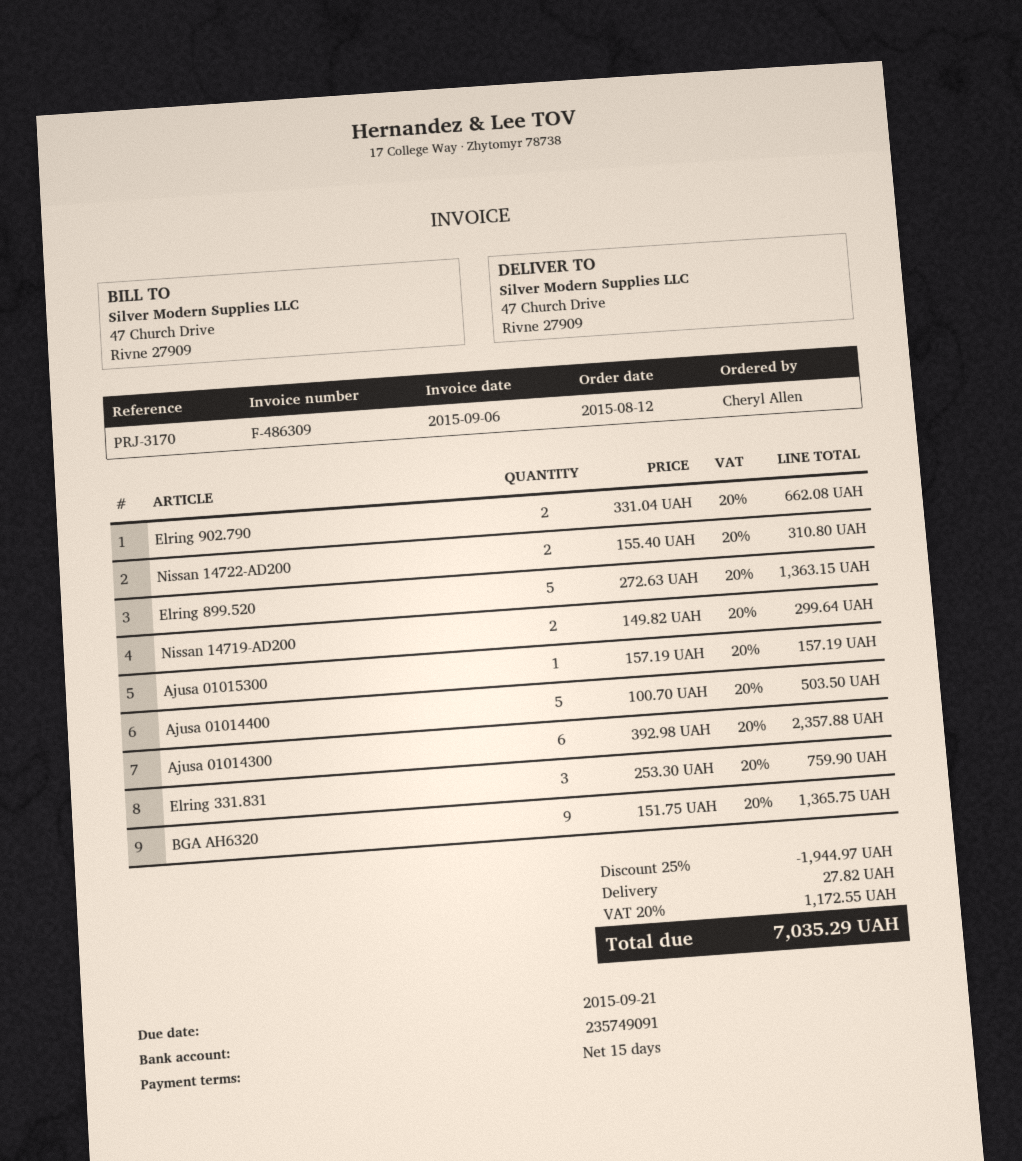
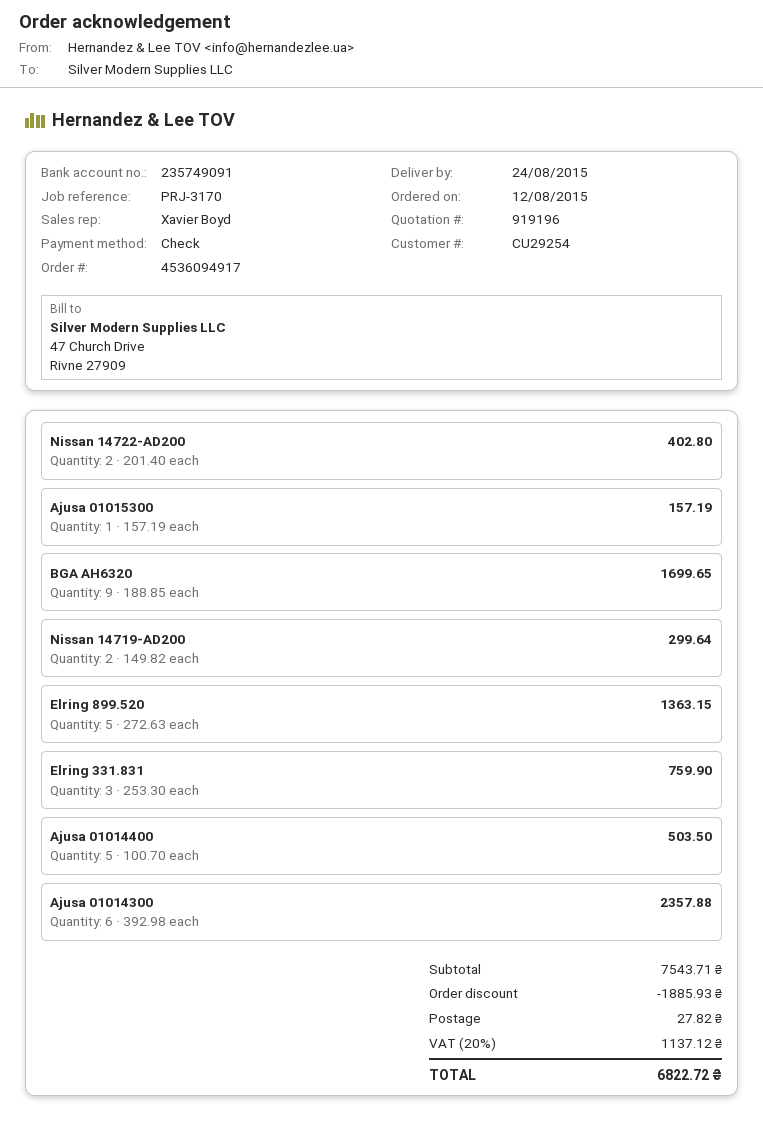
Elring 902.790: 2 x 331.04 = 662.08 -> none
Nissan 14722-AD200: 2 x 155.40 = 310.80 -> 2 x 201.40 = 402.80
BGA AH6320: 9 x 151.75 = 1365.75 -> 9 x 188.85 = 1699.65
discount: 1944.97 -> 1885.93
tax: 20% = 1172.55 -> 20% = 1137.12
total: 7035.29 -> 6822.72

